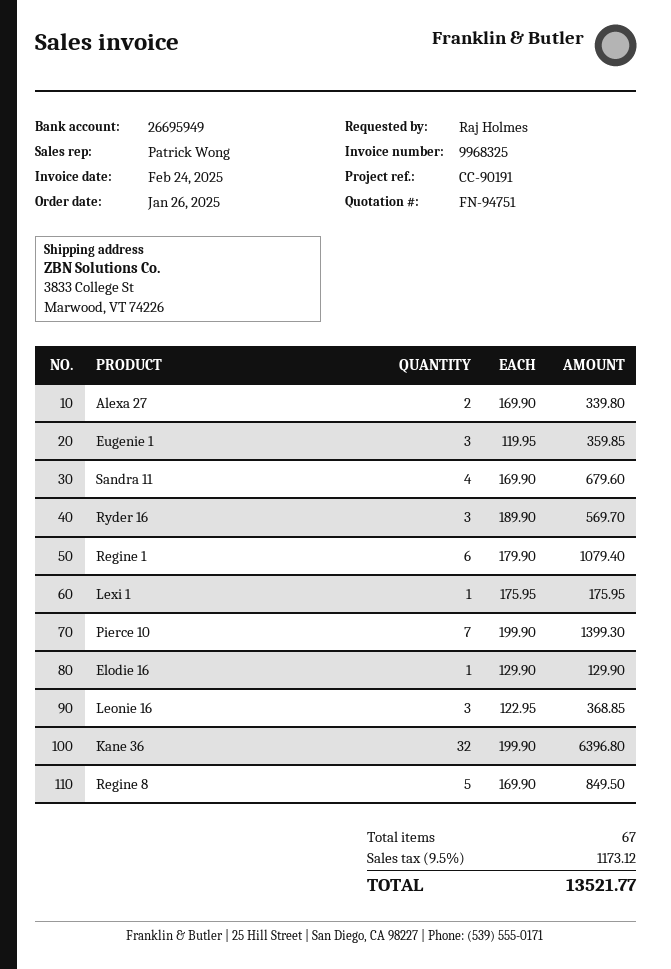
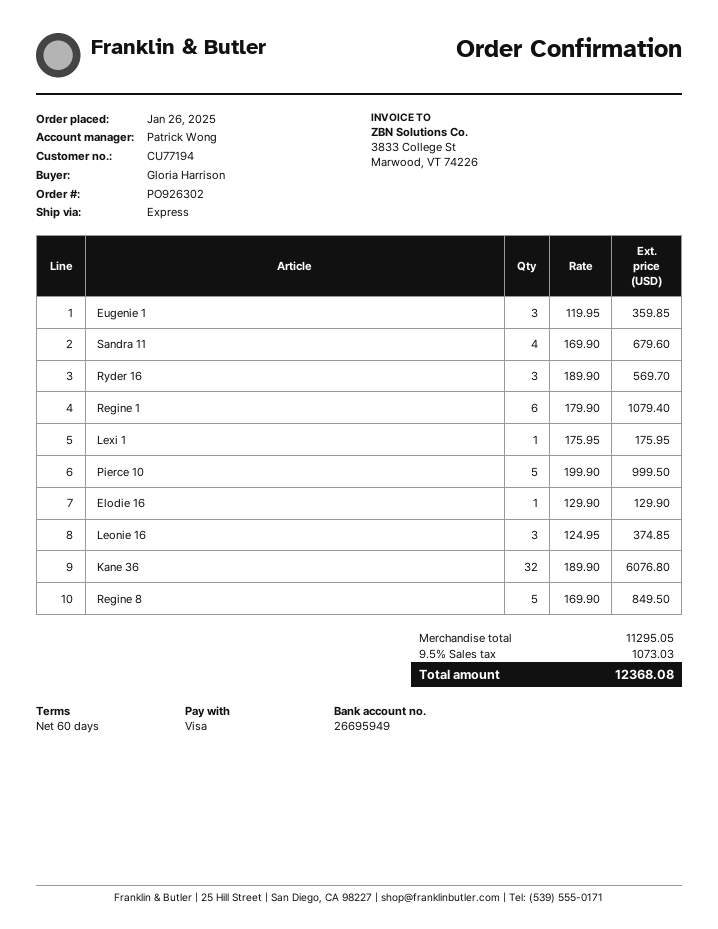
ordered by: Raj Holmes -> Gloria Harrison
Alexa 27: 2 x 169.90 = 339.80 -> none
Pierce 10: 7 x 199.90 = 1399.30 -> 5 x 199.90 = 999.50
Leonie 16: 3 x 122.95 = 368.85 -> 3 x 124.95 = 374.85
Kane 36: 32 x 199.90 = 6396.80 -> 32 x 189.90 = 6076.80
tax: 9.5% = 1173.12 -> 9.5% = 1073.03
total: 13521.77 -> 12368.08

